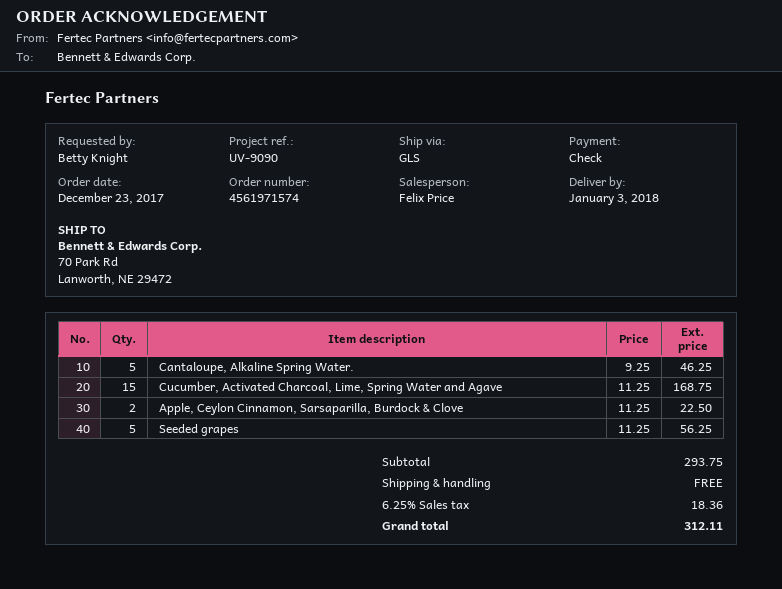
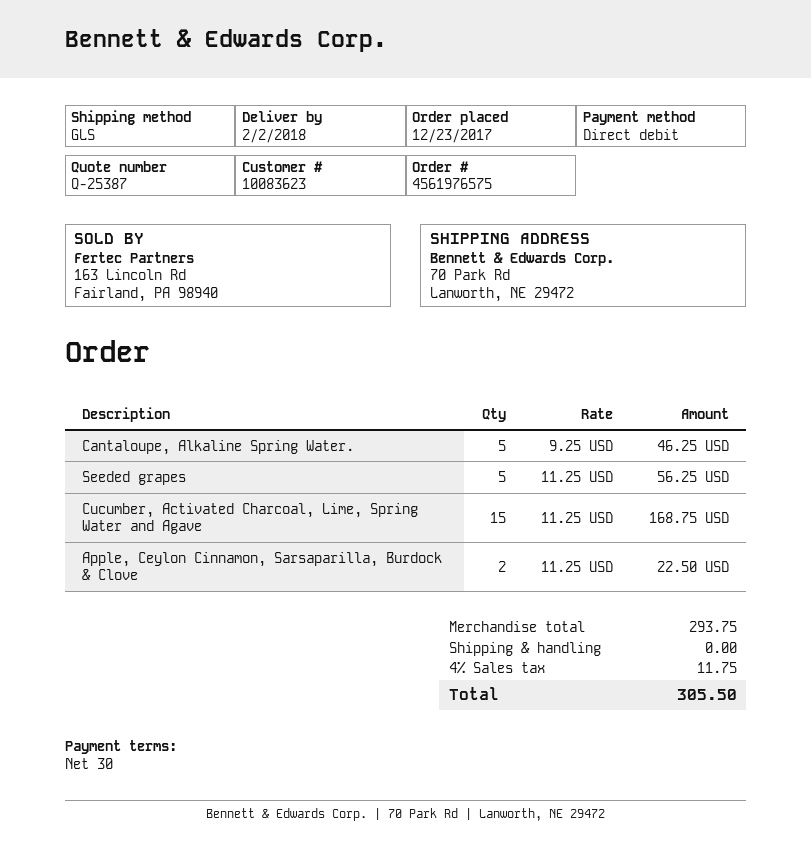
order number: 4561971574 -> 4561976575
delivery date: 2018-01-03 -> 2018-02-02
payment method: cheque -> direct debit
tax: 6.25% = 18.36 -> 4% = 11.75
total: 312.11 -> 305.50

